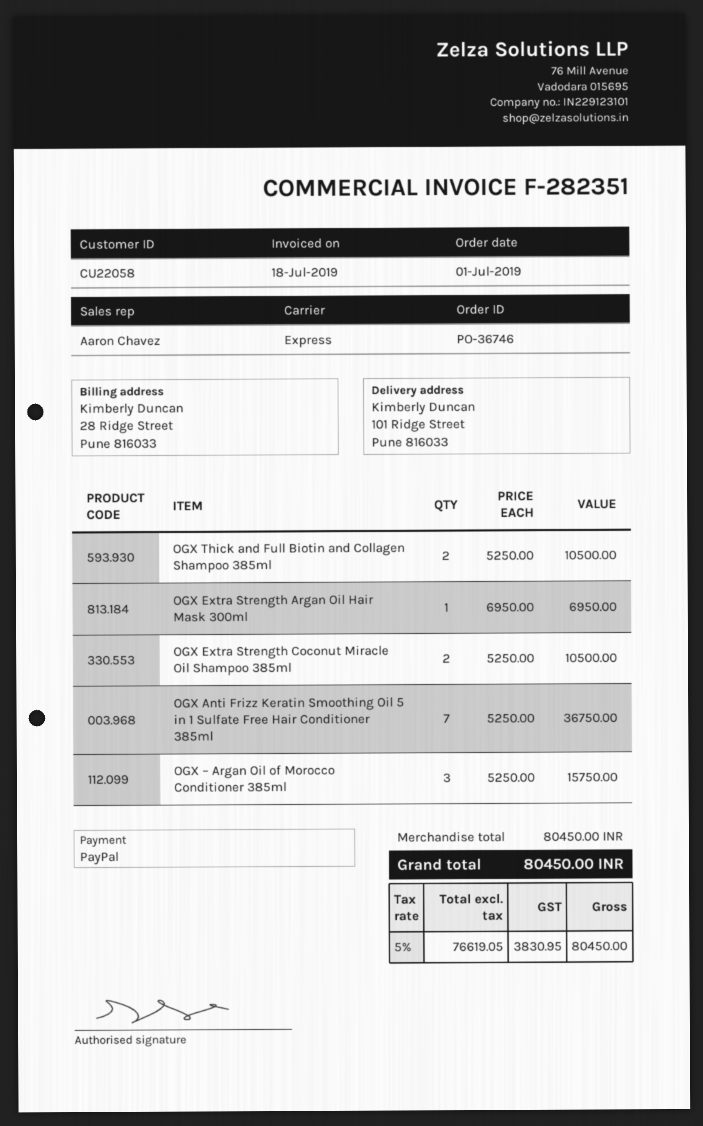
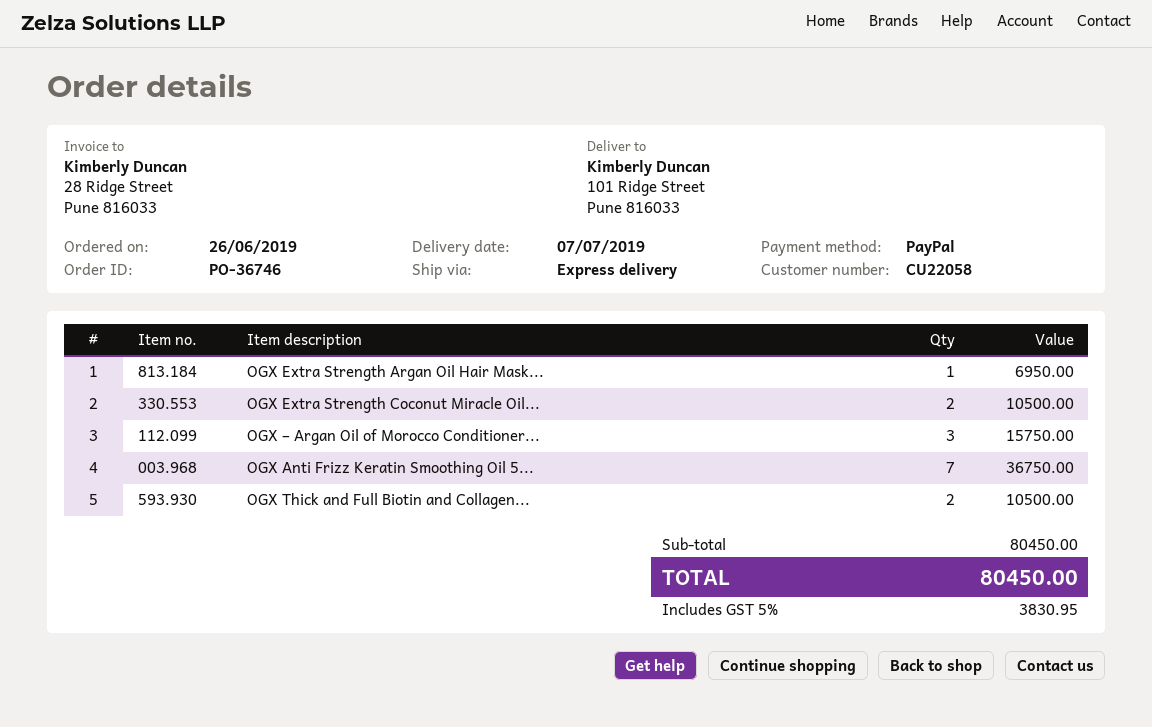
order date: 2019-07-01 -> 2019-06-26

